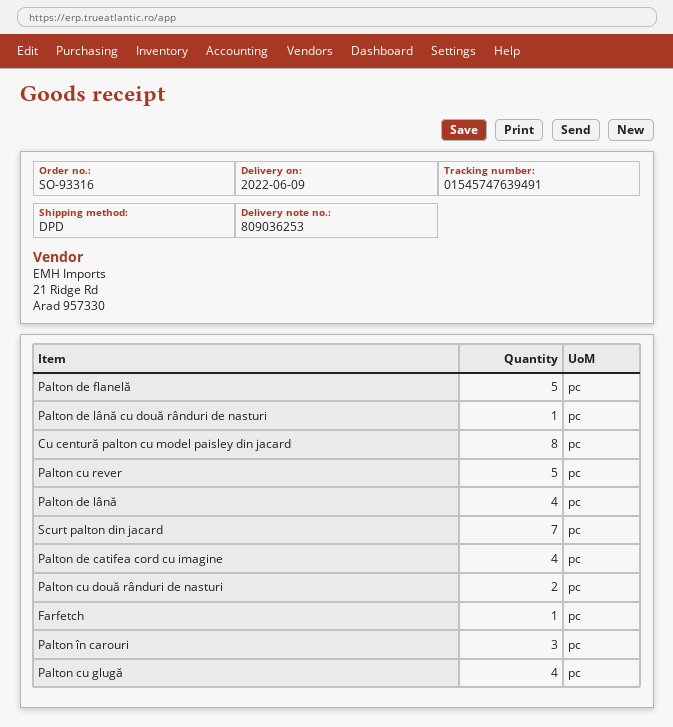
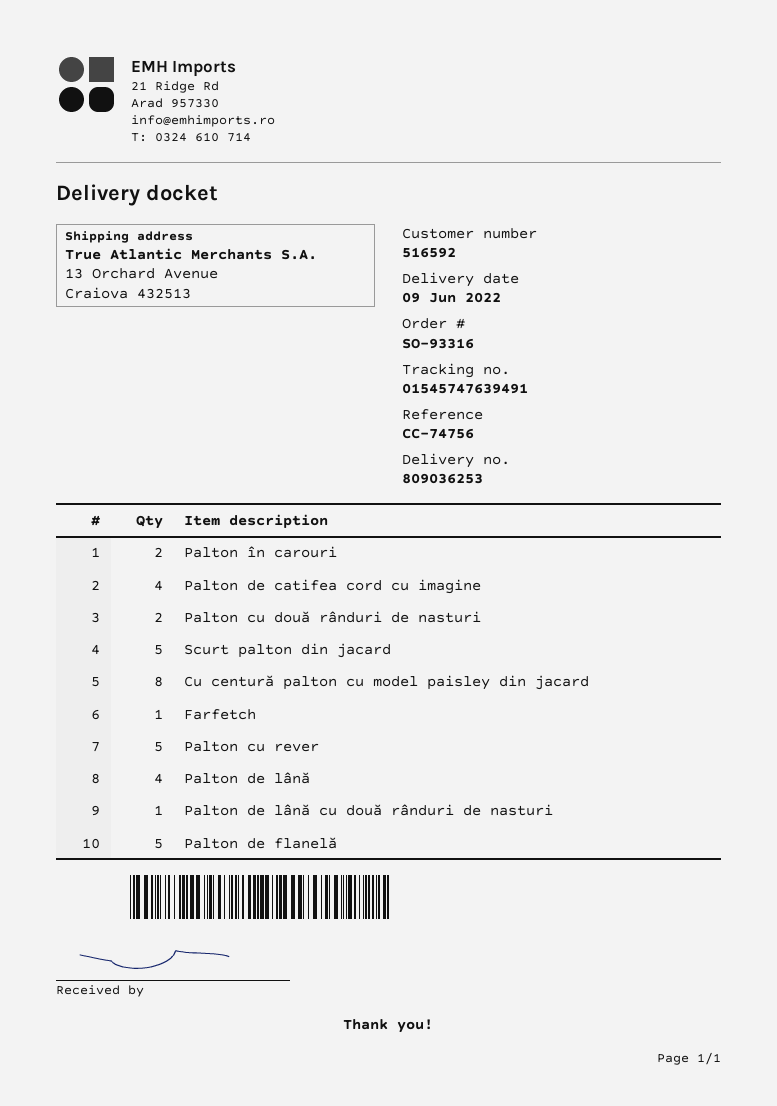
Scurt palton din jacard: 7 -> 5
Palton în carouri: 3 -> 2
Palton cu glugă: 4 -> none

